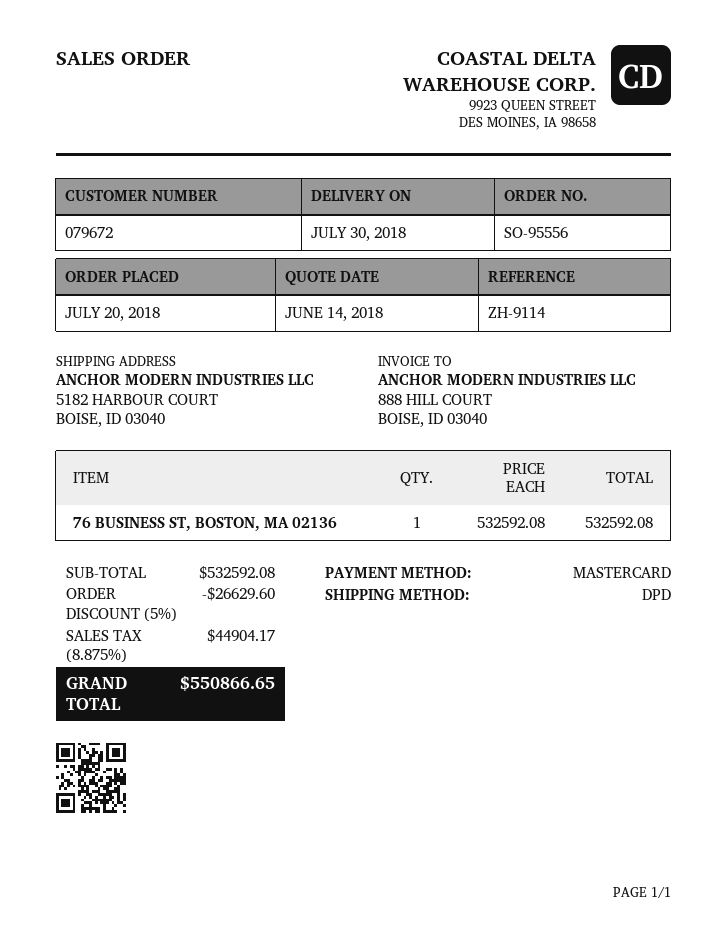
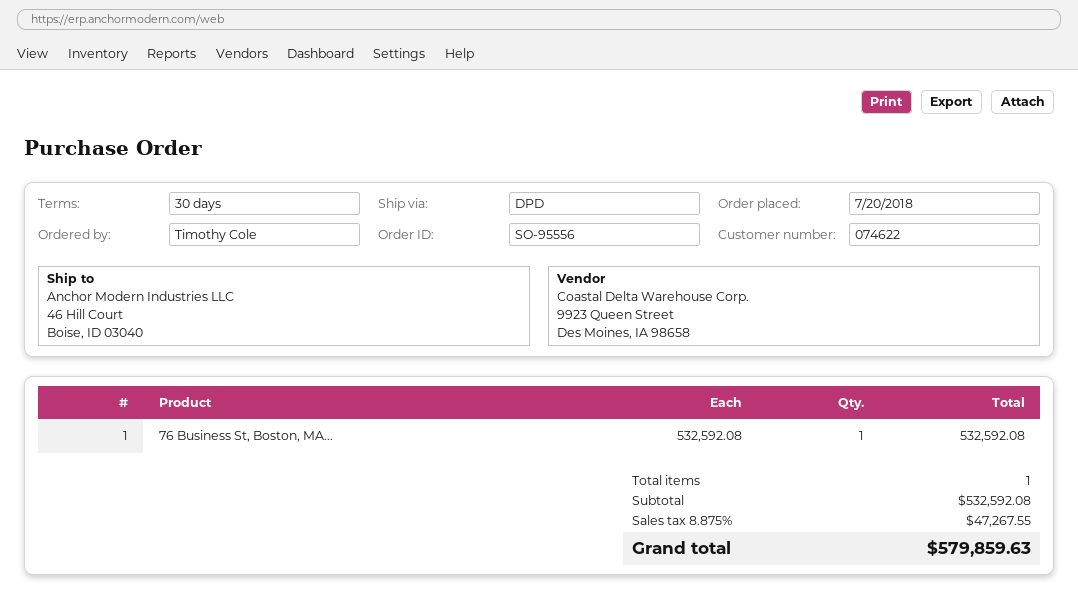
customer number: 079672 -> 074622
ship to: 5182 HARBOUR COURT, BOISE, ID 03040 -> 46 Hill Court, Boise, ID 03040
discount: 5% = 26629.60 -> none
tax: 8.875% = 44904.17 -> 8.875% = 47267.55
total: 550866.65 -> 579859.63

